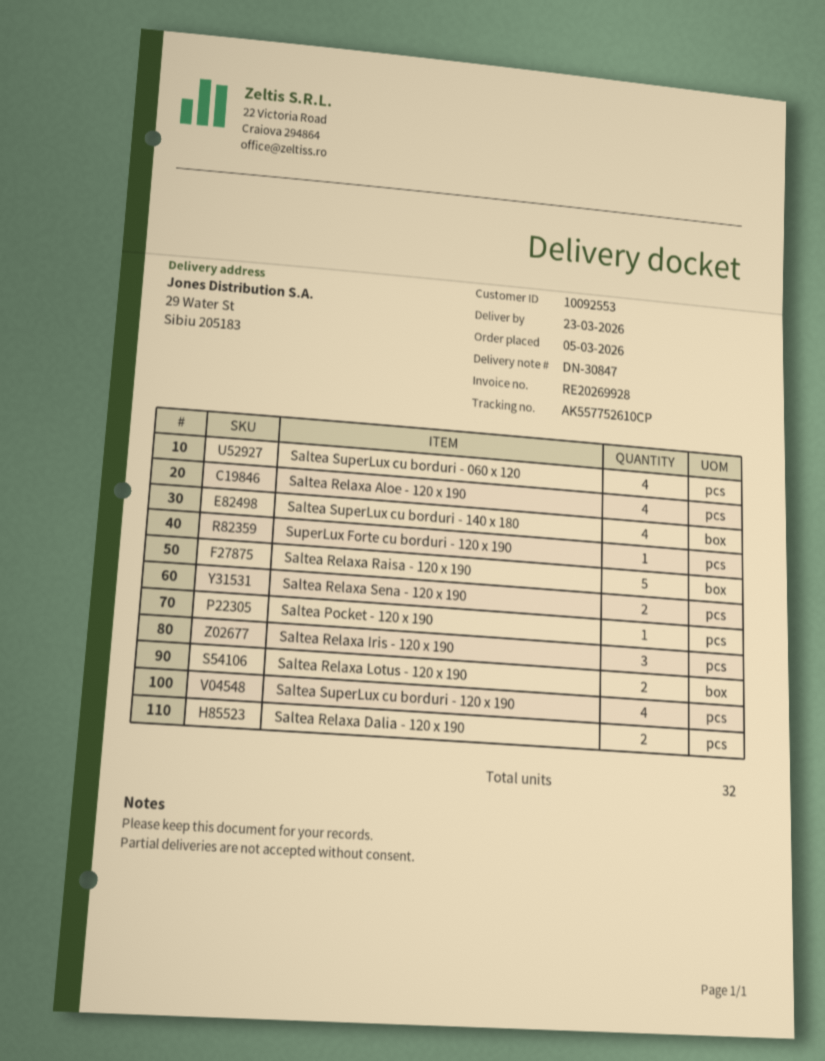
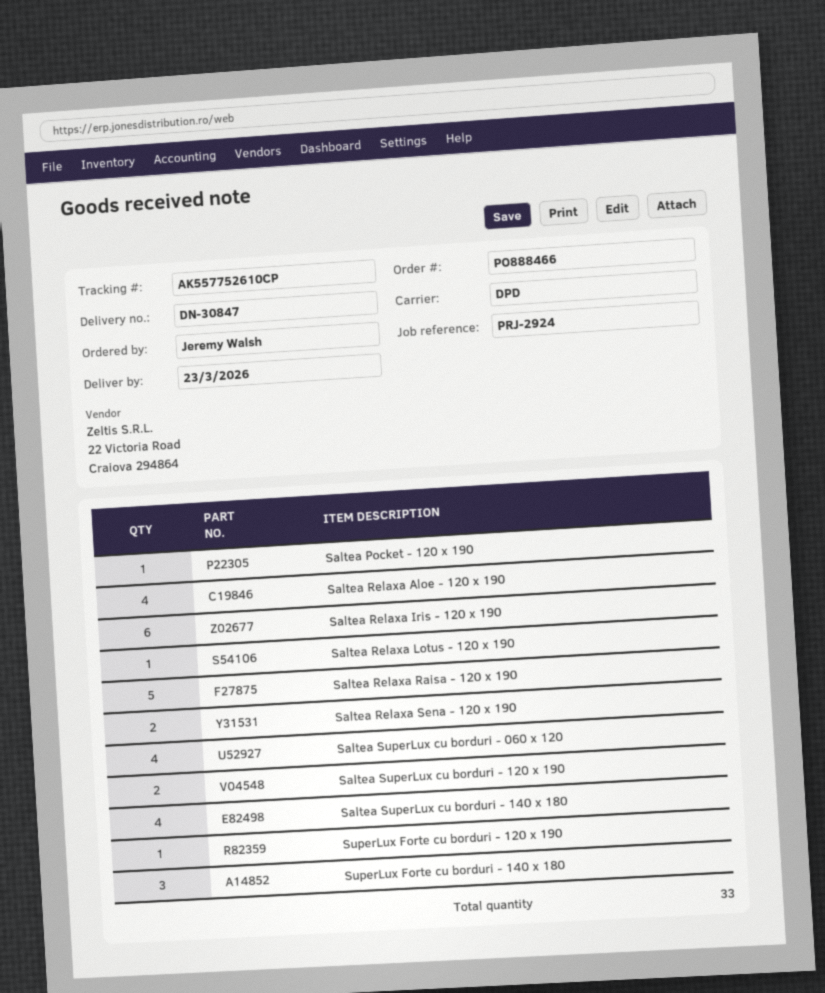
Saltea Relaxa Iris - 120 x 190: 3 -> 6
Saltea Relaxa Lotus - 120 x 190: 2 -> 1
Saltea SuperLux cu borduri - 120 x 190: 4 -> 2
Saltea Relaxa Dalia - 120 x 190: 2 -> none
SuperLux Forte cu borduri - 140 x 180: none -> 3
total quantity: 32 -> 33

